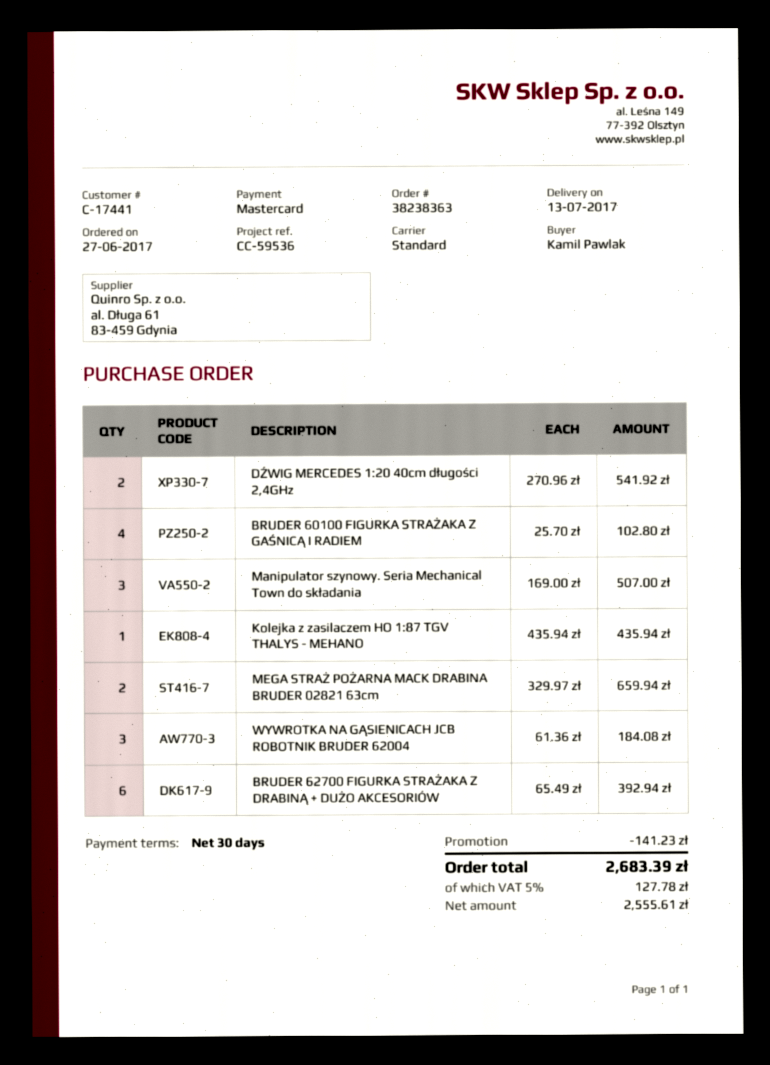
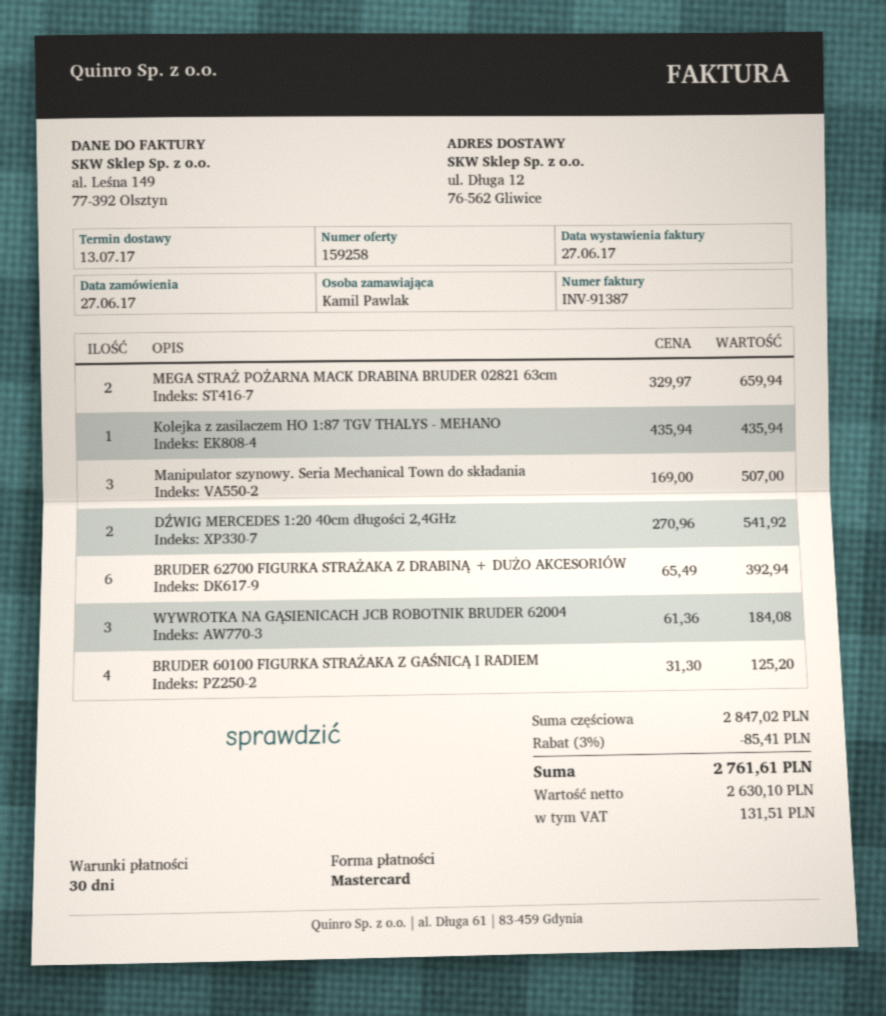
BRUDER 60100 FIGURKA STRAŻAKA Z GAŚNICĄ I RADIEM: 4 x 25.70 = 102.80 -> 4 x 31.30 = 125.20
discount: 141.23 -> 85.41
net: 2555.61 -> 2630.10
tax: 127.78 -> 131.51
total: 2683.39 -> 2761.61

